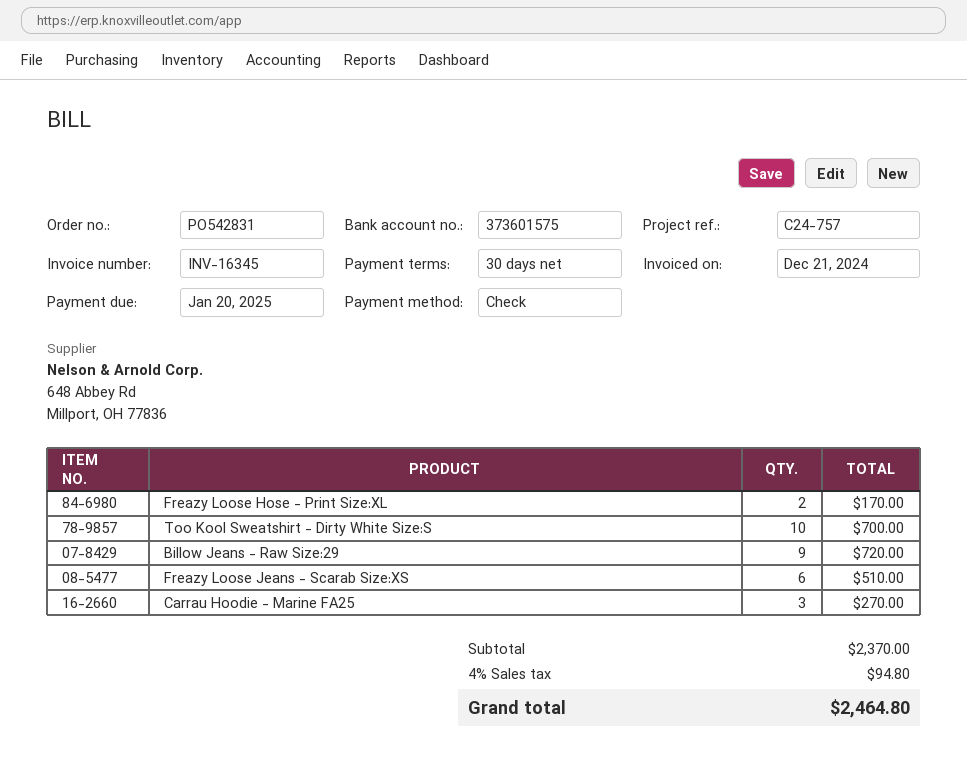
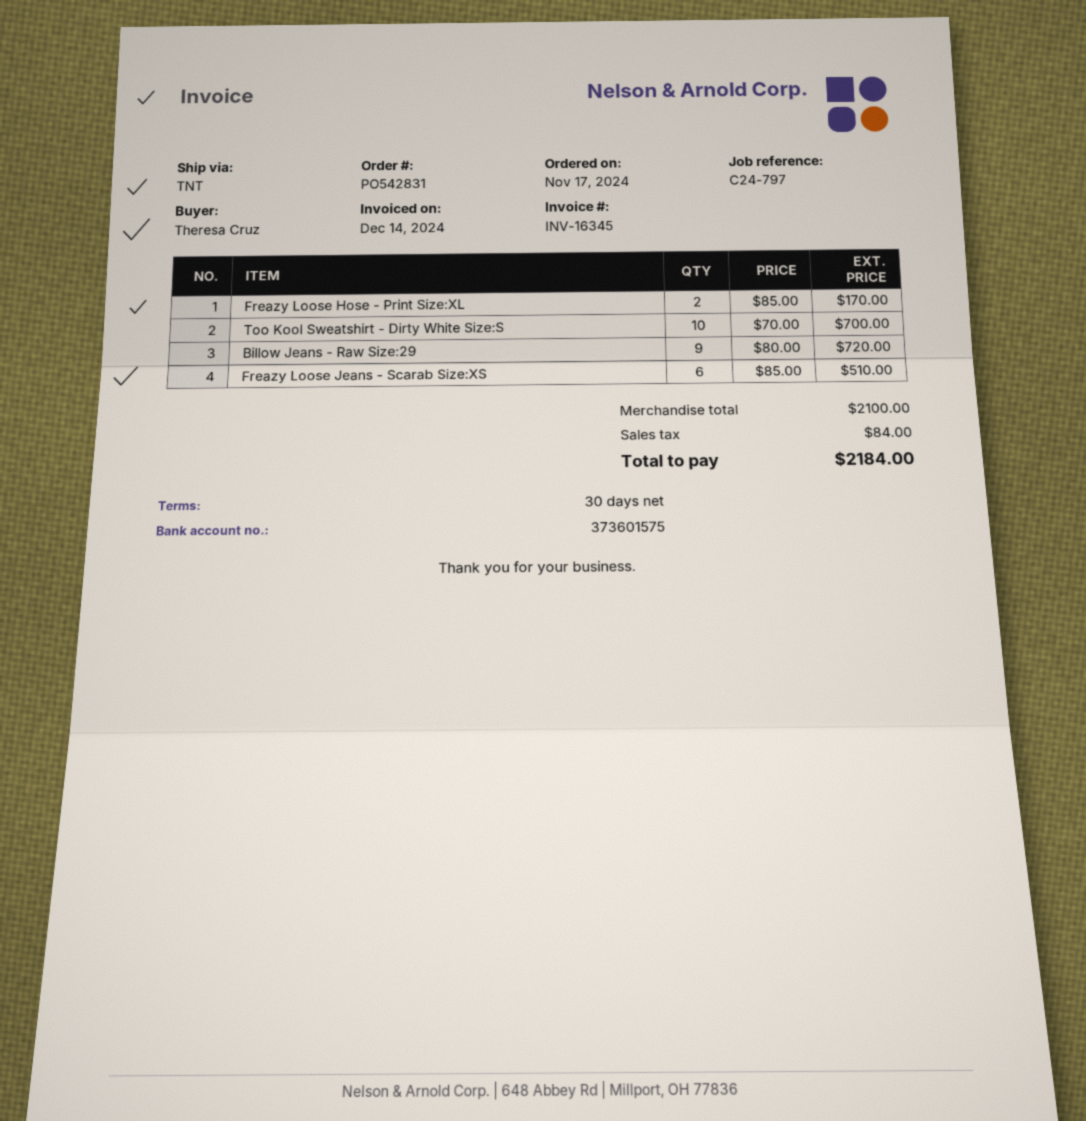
invoice date: 2024-12-21 -> 2024-12-14
reference: C24-757 -> C24-797
Carrau Hoodie - Marine FA25: 3 for 270.00 -> none
subtotal: 2370.00 -> 2100.00
tax: 94.80 -> 84.00
total: 2464.80 -> 2184.00

